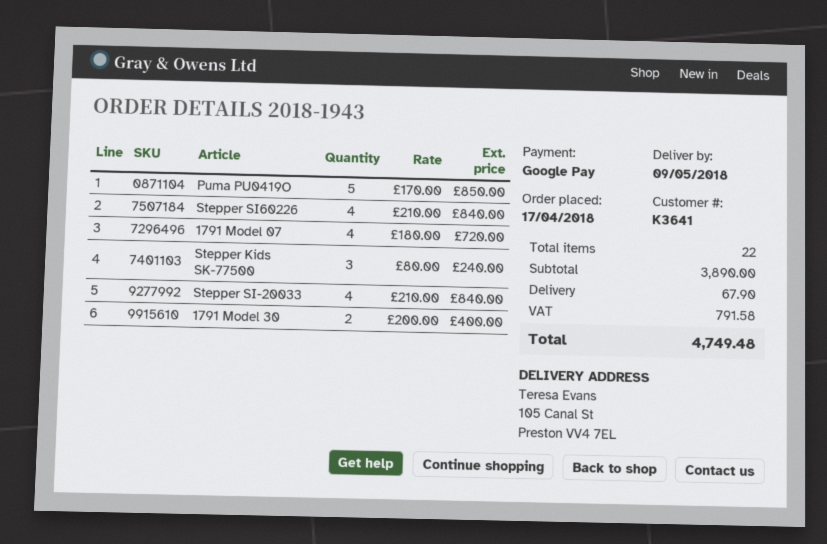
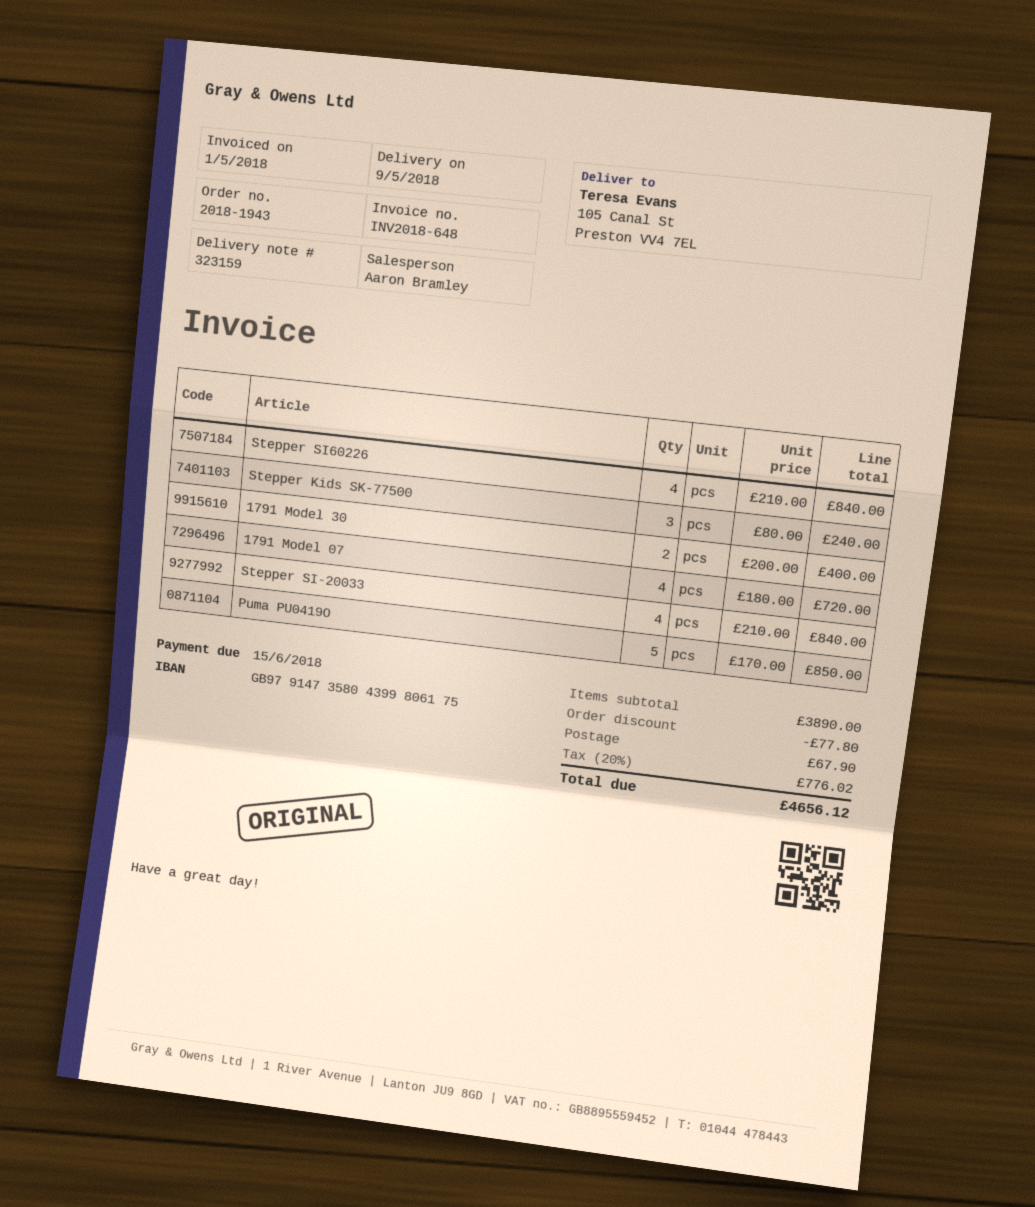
discount: none -> 77.80
tax: 791.58 -> 776.02
total: 4749.48 -> 4656.12

